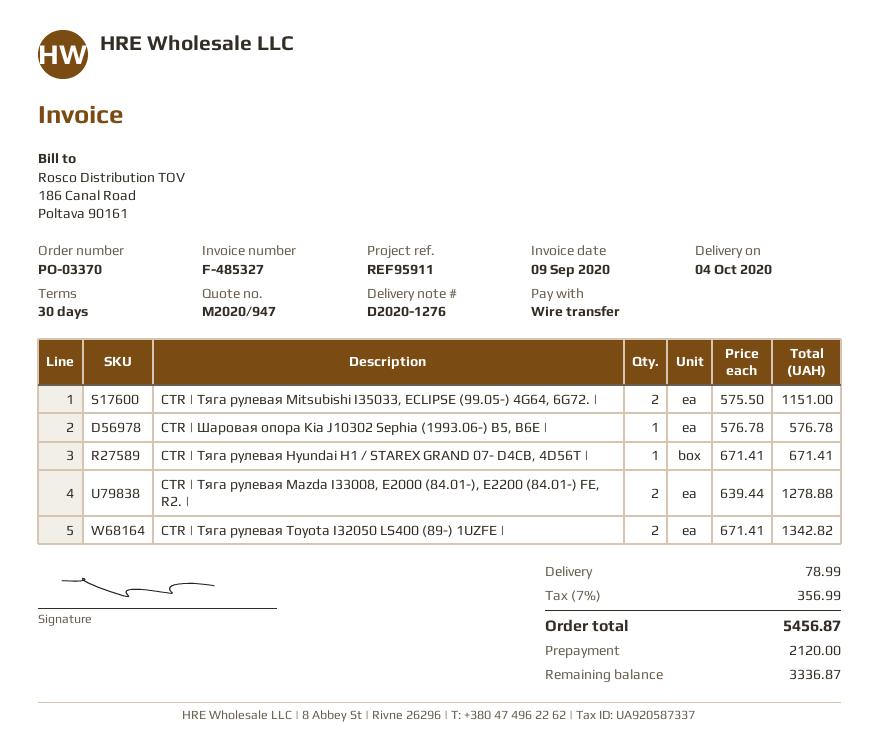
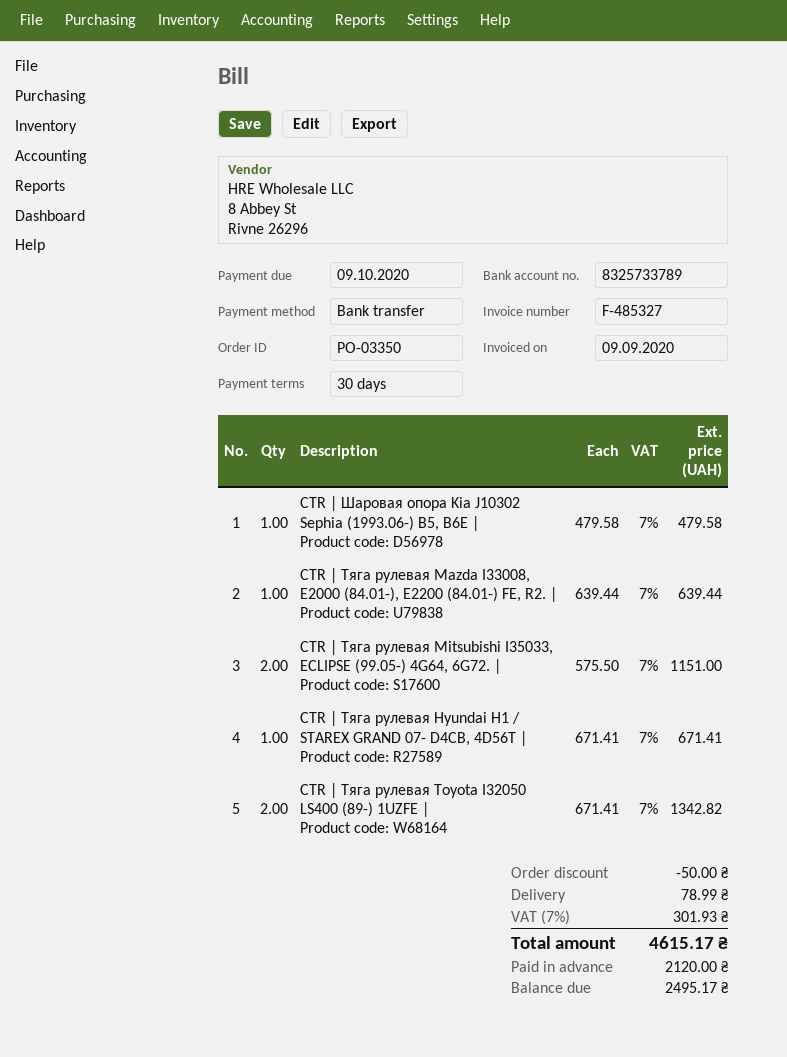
order number: PO-03370 -> PO-03350
CTR | Шаровая опора Kia J10302 Sephia (1993.06-) B5, B6E |: 1 x 576.78 = 576.78 -> 1 x 479.58 = 479.58
CTR | Тяга рулевая Mazda I33008, E2000 (84.01-), E2200 (84.01-) FE, R2. |: 2 x 639.44 = 1278.88 -> 1 x 639.44 = 639.44
discount: none -> 50.00
tax: 7% = 356.99 -> 7% = 301.93
total: 5456.87 -> 4615.17
balance: 3336.87 -> 2495.17

